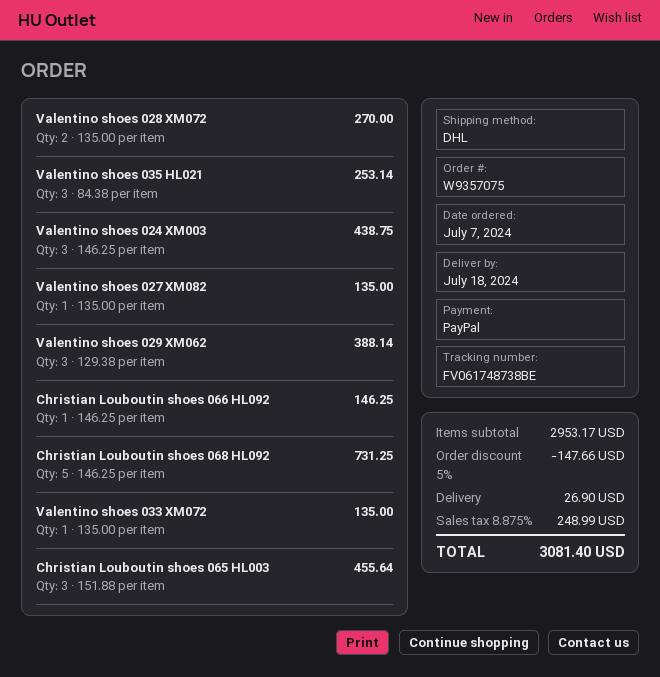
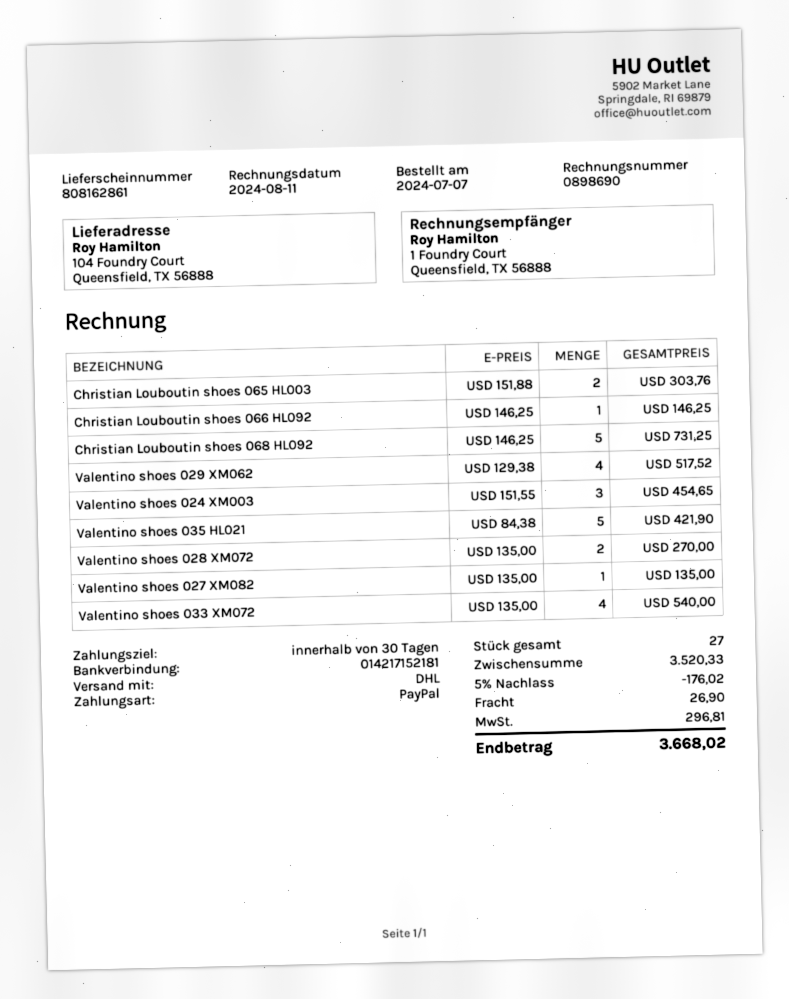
Valentino shoes 035 HL021: 3 x 84.38 = 253.14 -> 5 x 84.38 = 421.90
Valentino shoes 024 XM003: 3 x 146.25 = 438.75 -> 3 x 151.55 = 454.65
Valentino shoes 029 XM062: 3 x 129.38 = 388.14 -> 4 x 129.38 = 517.52
Valentino shoes 033 XM072: 1 x 135.00 = 135.00 -> 4 x 135.00 = 540.00
Christian Louboutin shoes 065 HL003: 3 x 151.88 = 455.64 -> 2 x 151.88 = 303.76
subtotal: 2953.17 -> 3520.33
discount: 5% = 147.66 -> 5% = 176.02
tax: 248.99 -> 296.81
total: 3081.40 -> 3668.02

